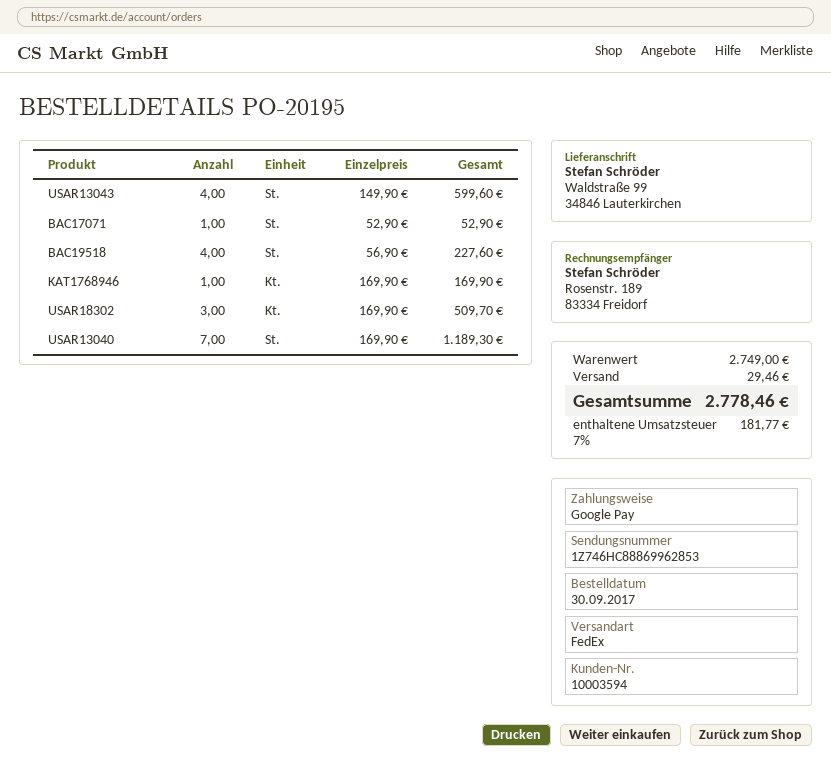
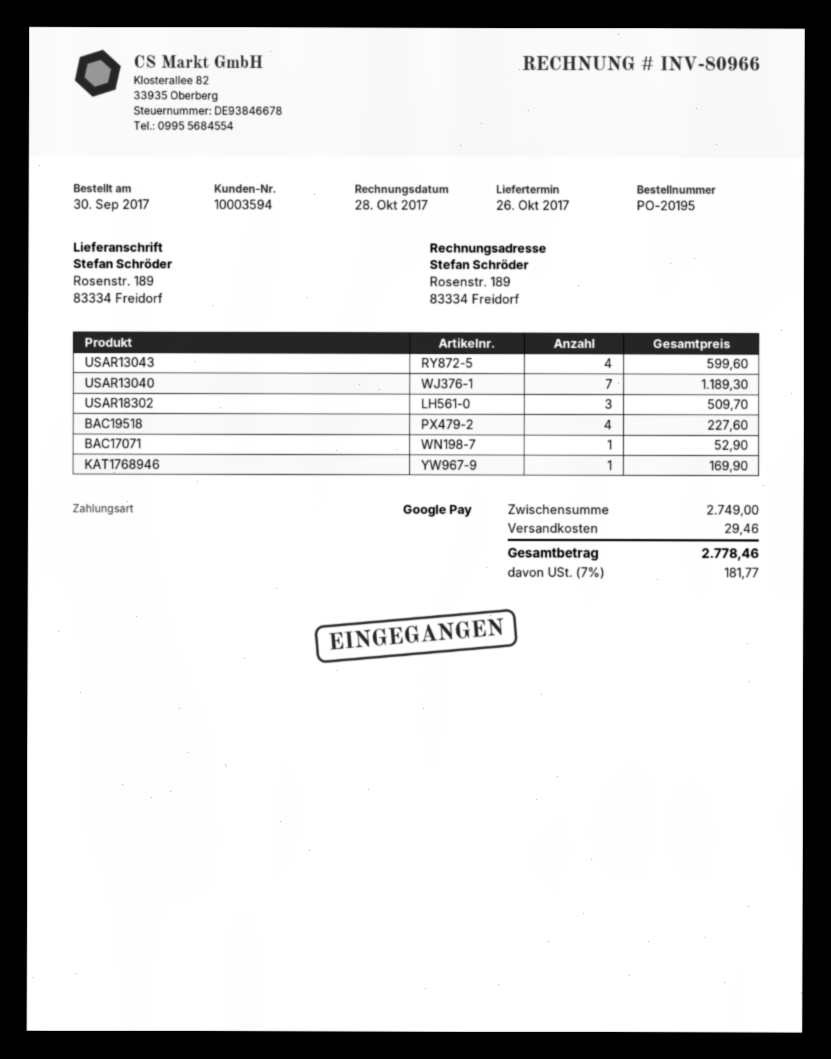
ship to: Waldstraße 99, 34846 Lauterkirchen -> Rosenstr. 189, 83334 Freidorf

